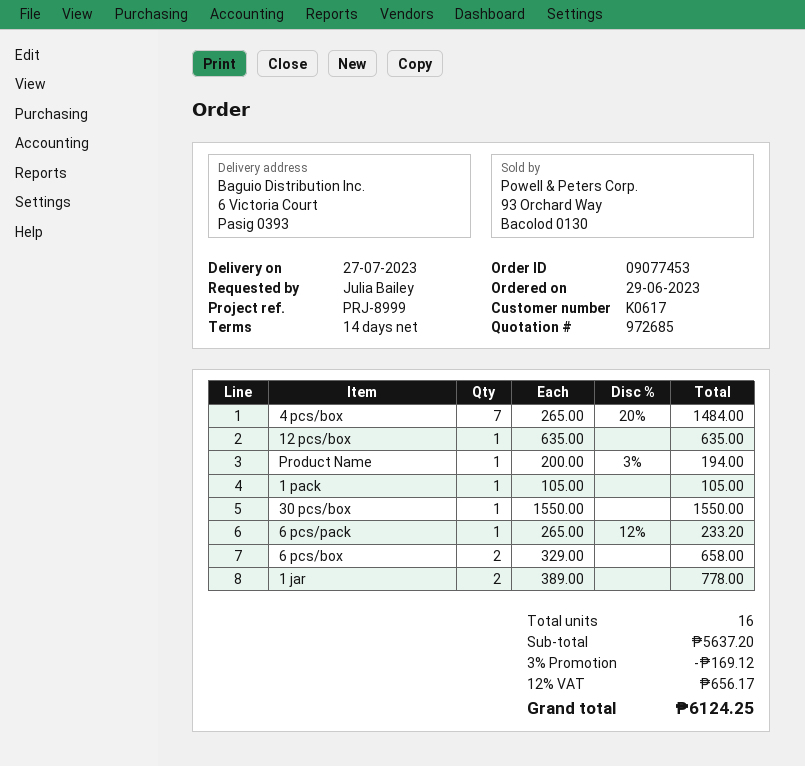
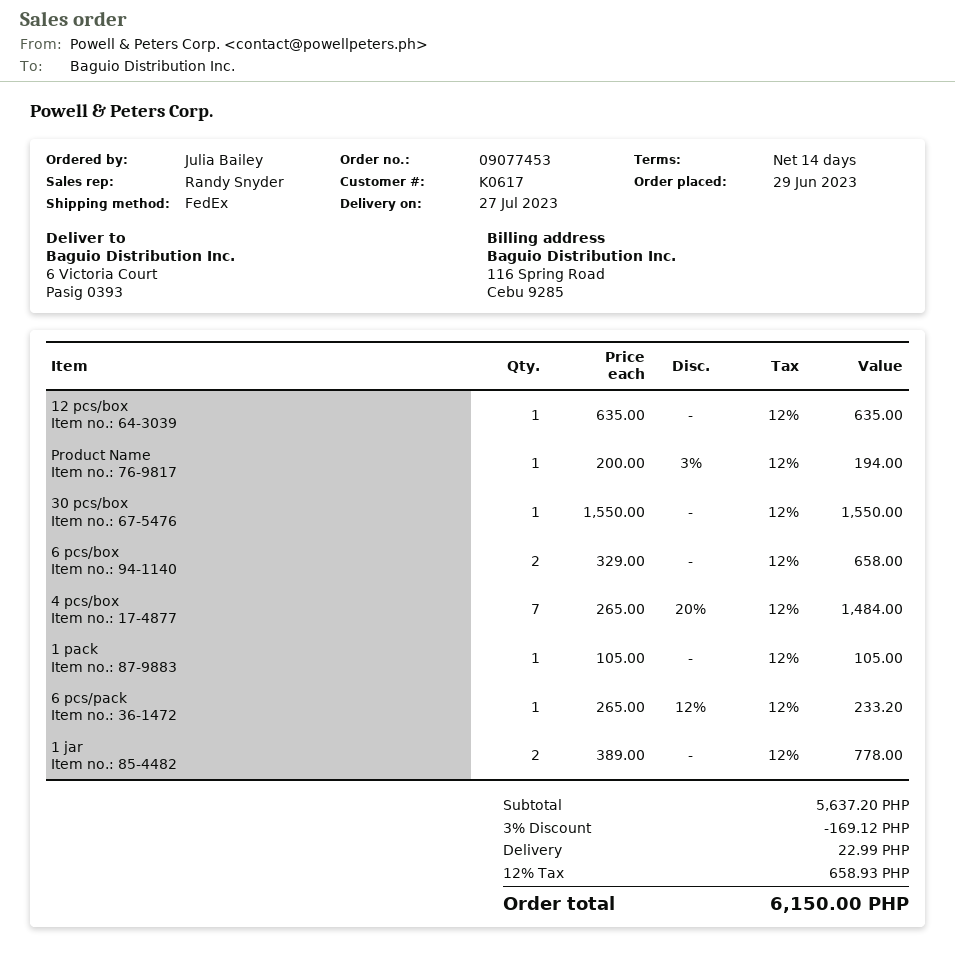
shipping: none -> 22.99
tax: 12% = 656.17 -> 12% = 658.93
total: 6124.25 -> 6150.00

